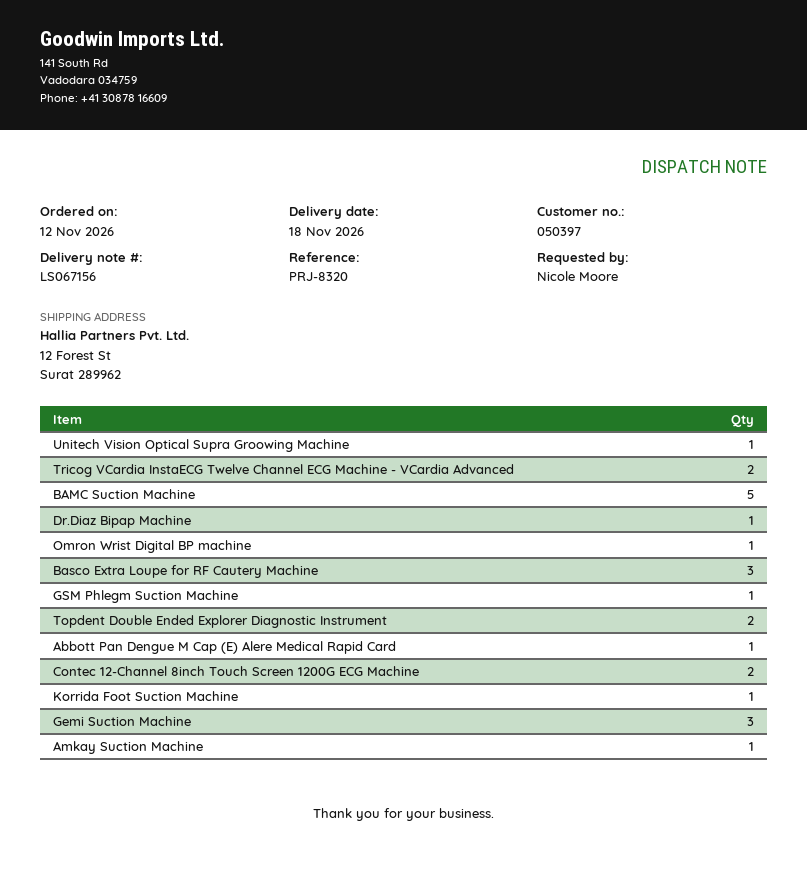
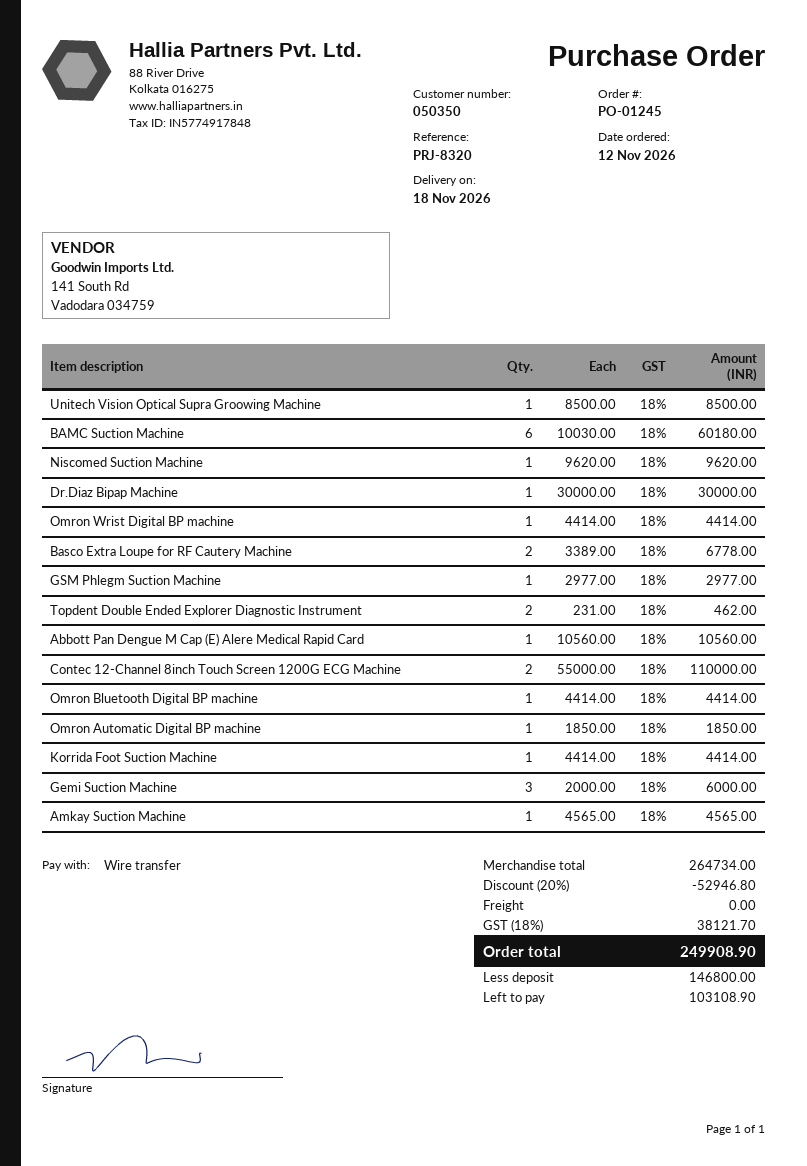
customer number: 050397 -> 050350
Tricog VCardia InstaECG Twelve Channel ECG Machine - VCardia Advanced: 2 -> none
BAMC Suction Machine: 5 -> 6
Basco Extra Loupe for RF Cautery Machine: 3 -> 2
Niscomed Suction Machine: none -> 1
Omron Bluetooth Digital BP machine: none -> 1
Omron Automatic Digital BP machine: none -> 1

